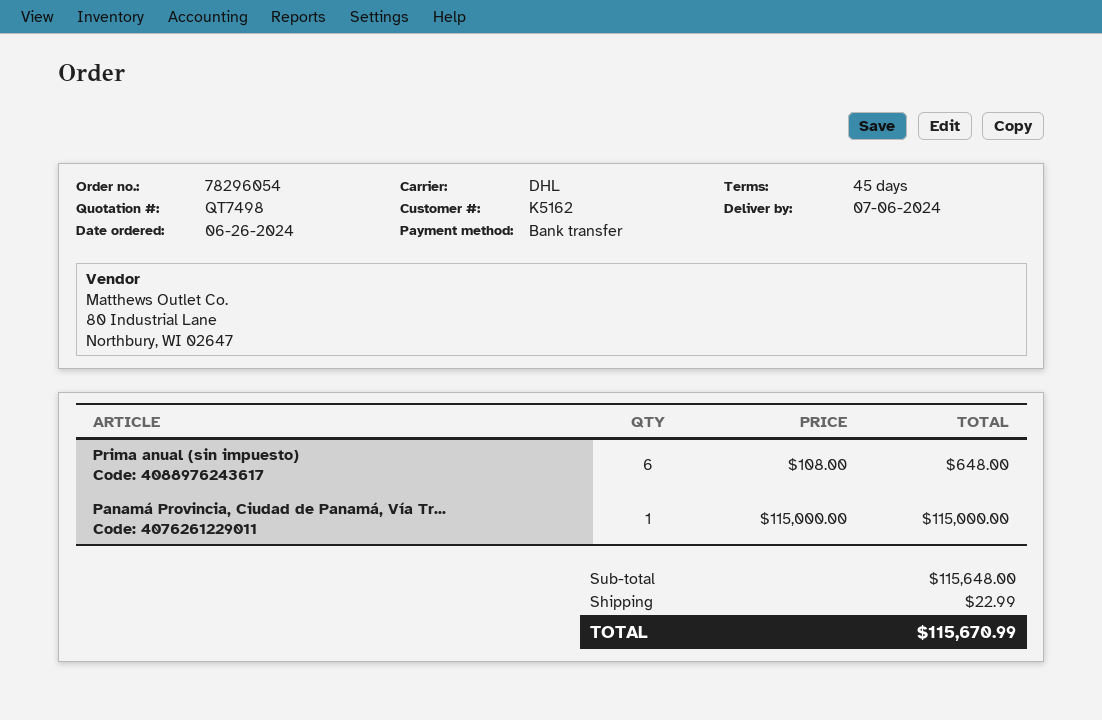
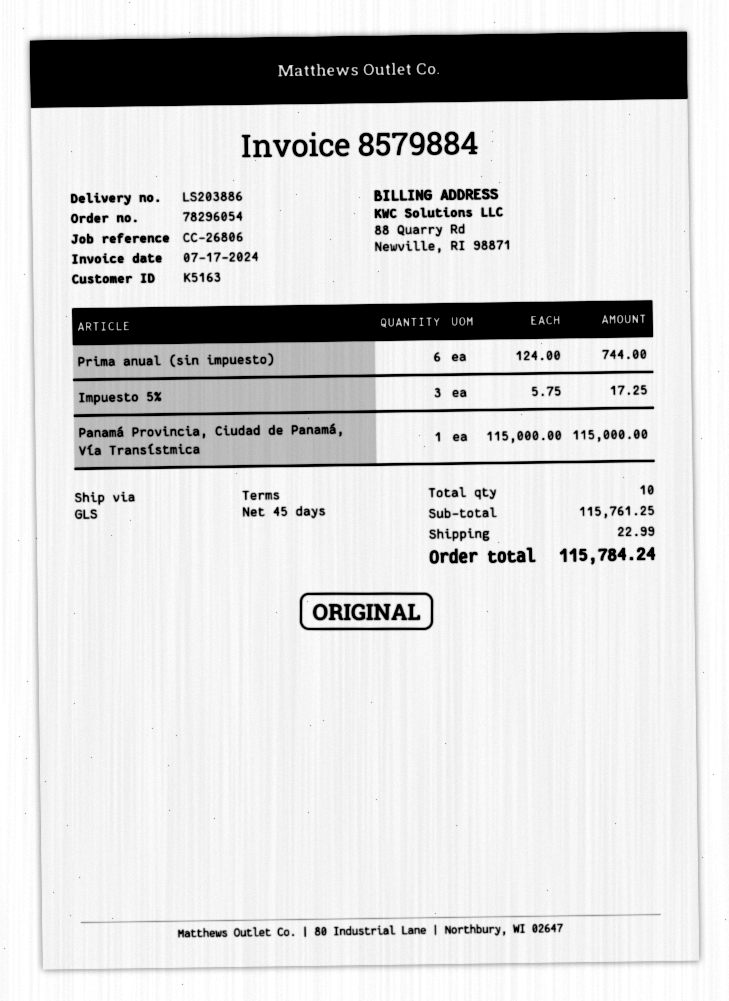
customer number: K5162 -> K5163
shipping method: DHL -> GLS
Prima anual (sin impuesto): 6 x 108.00 = 648.00 -> 6 x 124.00 = 744.00
Impuesto 5%: none -> 3 x 5.75 = 17.25
subtotal: 115648.00 -> 115761.25
total: 115670.99 -> 115784.24

